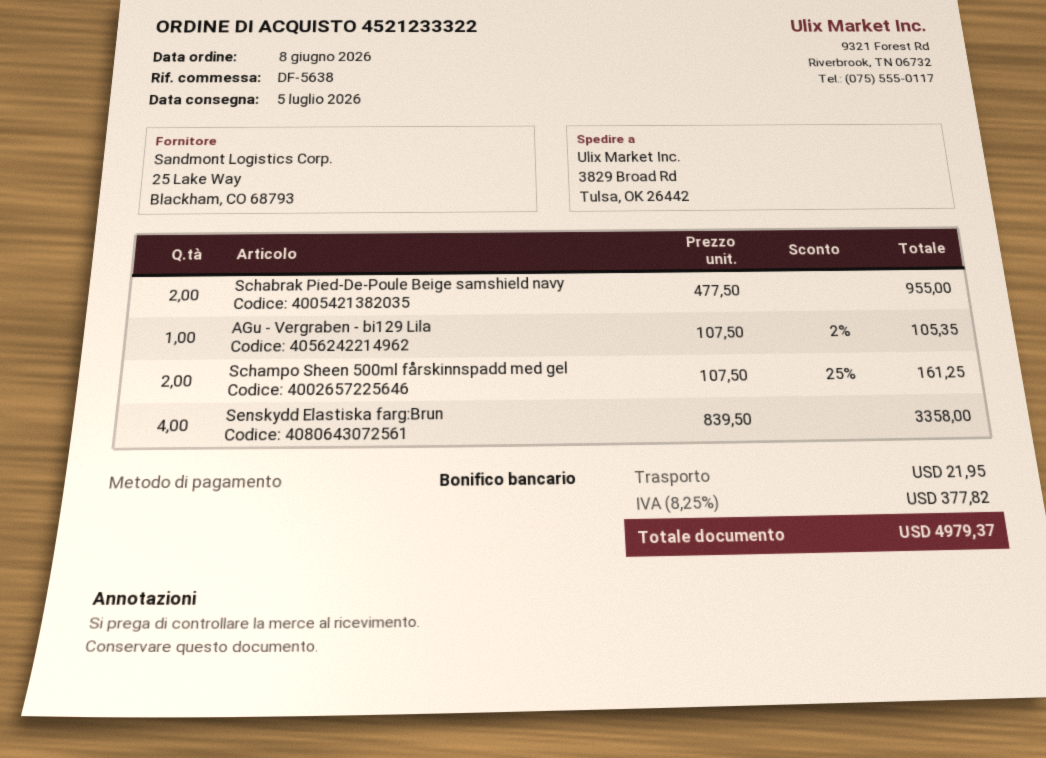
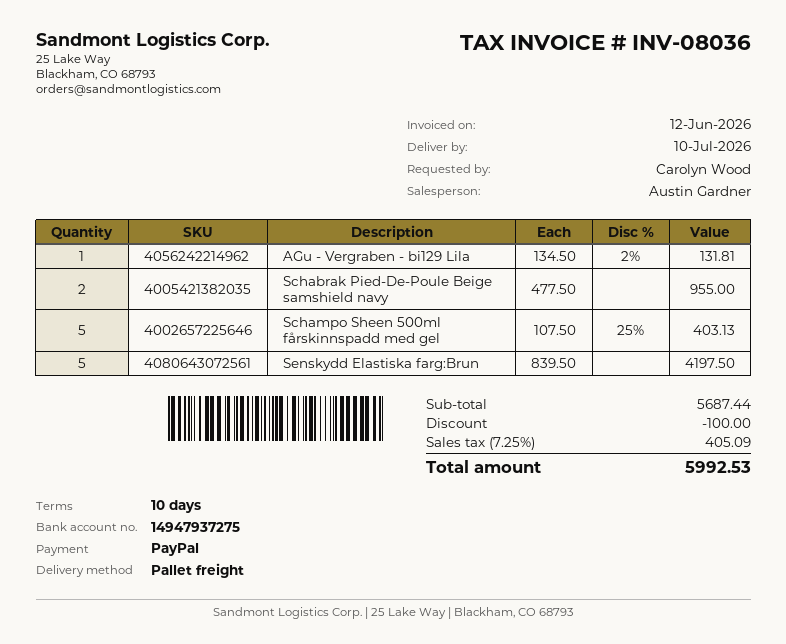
delivery date: 2026-07-05 -> 2026-07-10
payment method: bank transfer -> PayPal
AGu - Vergraben - bi129 Lila: 1 x 107.50 - 2% = 105.35 -> 1 x 134.50 - 2% = 131.81
Schampo Sheen 500ml fårskinnspadd med gel: 2 x 107.50 - 25% = 161.25 -> 5 x 107.50 - 25% = 403.13
Senskydd Elastiska farg:Brun: 4 x 839.50 = 3358.00 -> 5 x 839.50 = 4197.50
discount: none -> 100.00
shipping: 21.95 -> none
tax: 8.25% = 377.82 -> 7.25% = 405.09
total: 4979.37 -> 5992.53

